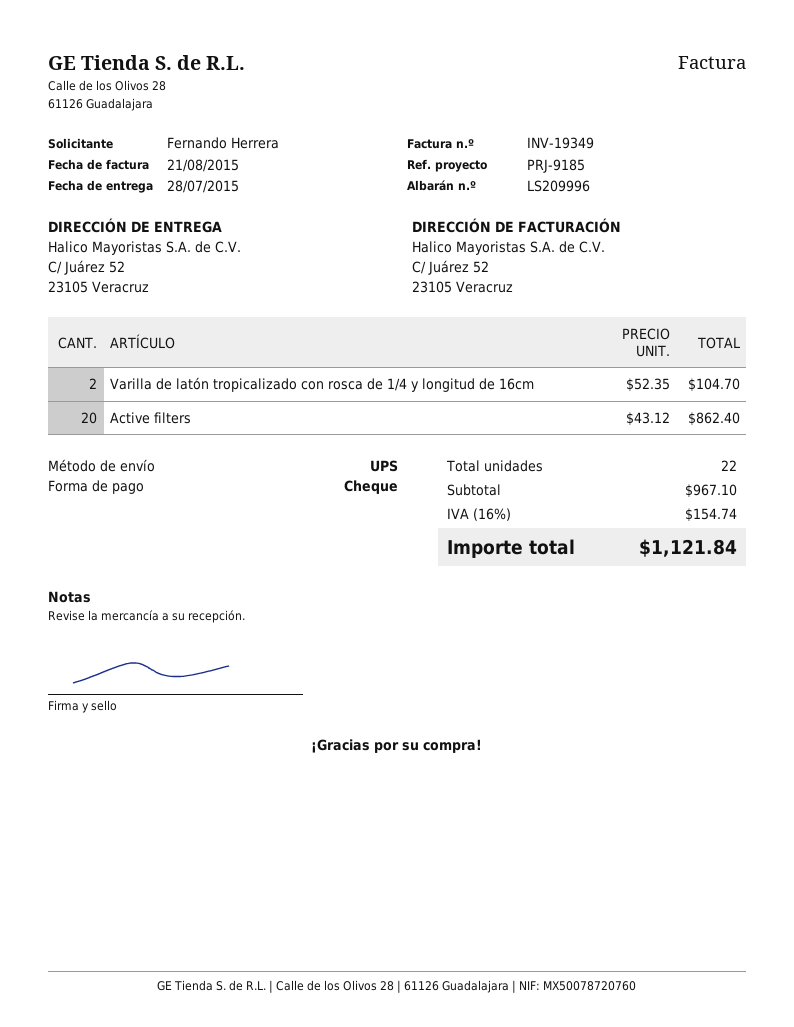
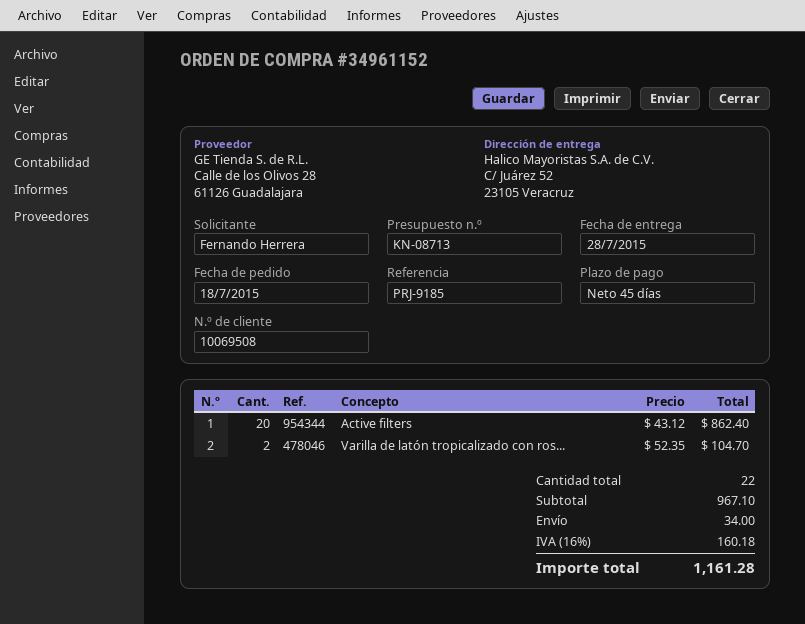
shipping: none -> 34.00
tax: 16% = 154.74 -> 16% = 160.18
total: 1121.84 -> 1161.28

